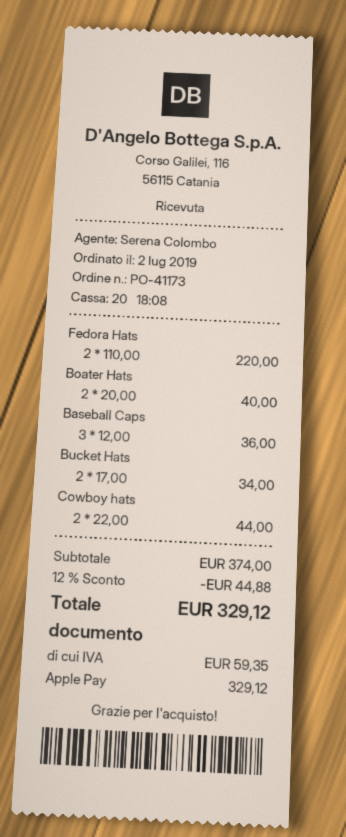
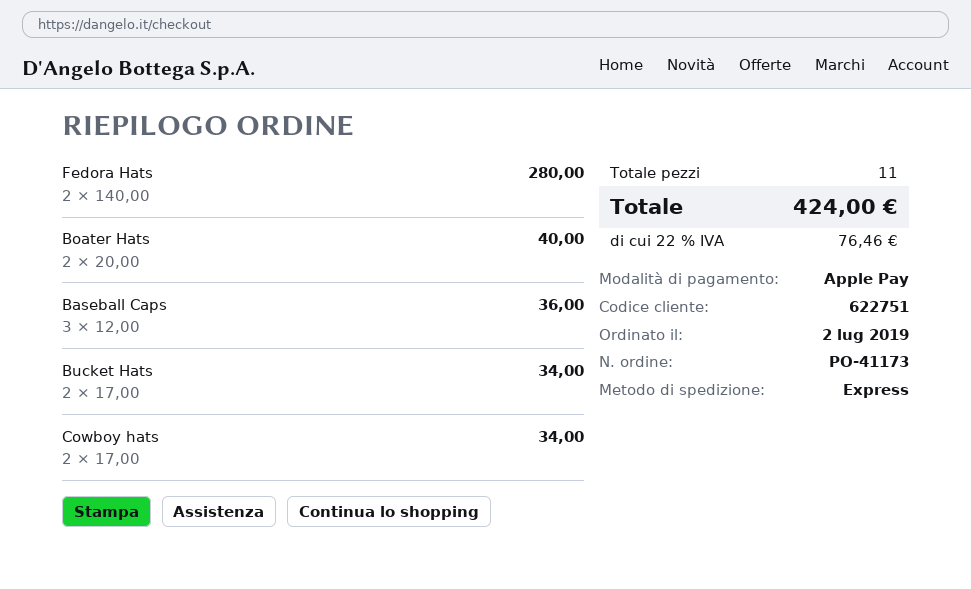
Fedora Hats: 2 x 110.00 = 220.00 -> 2 x 140.00 = 280.00
Cowboy hats: 2 x 22.00 = 44.00 -> 2 x 17.00 = 34.00
discount: 12% = 44.88 -> none
tax: 59.35 -> 76.46
total: 329.12 -> 424.00

